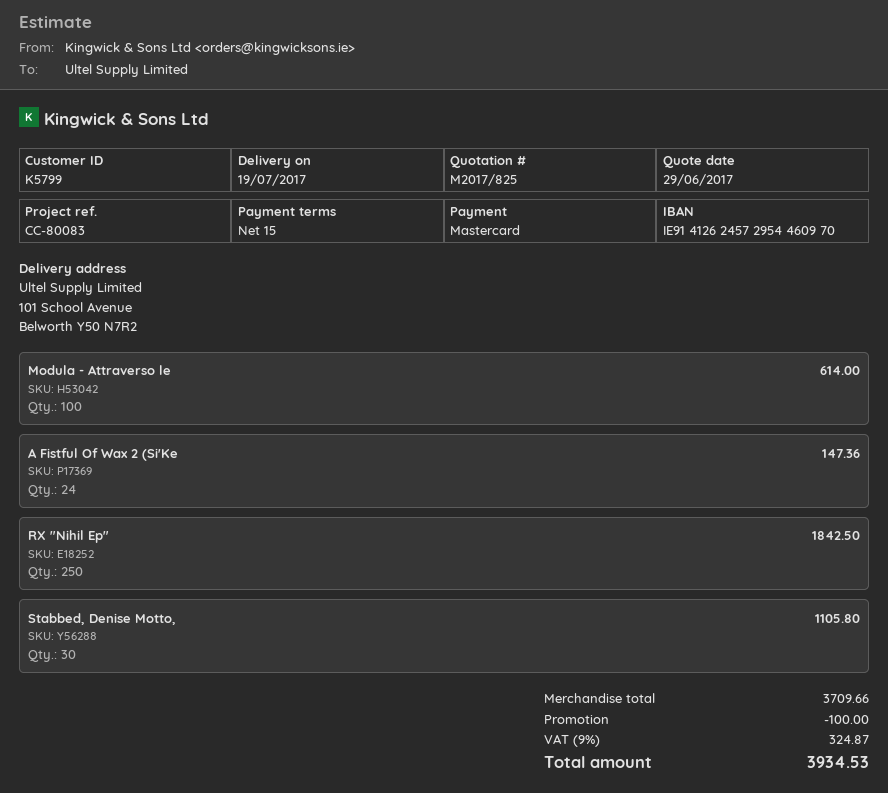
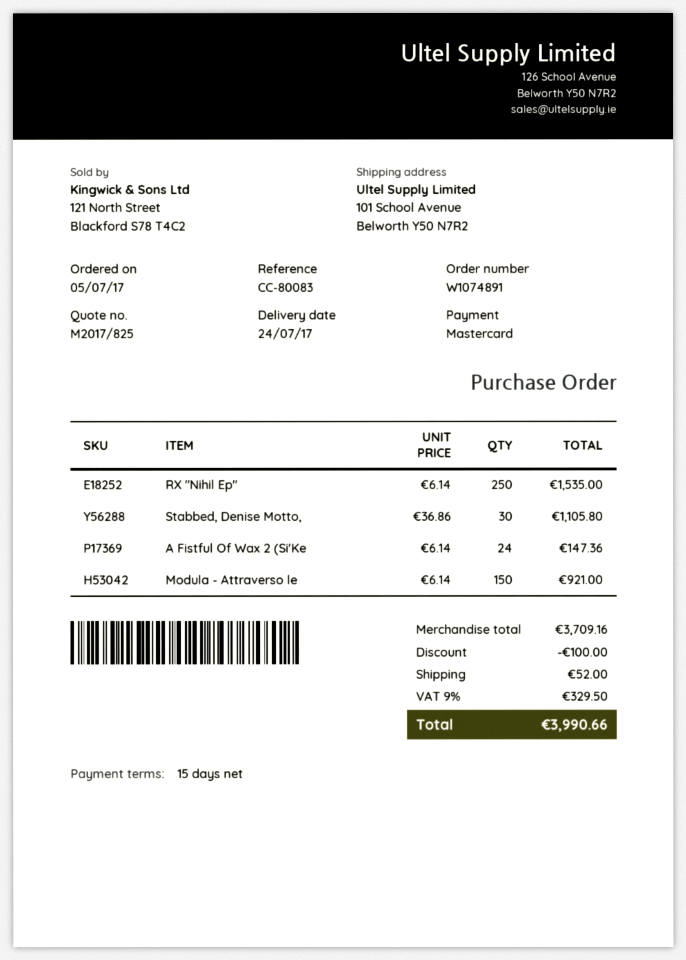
delivery date: 2017-07-19 -> 2017-07-24
Modula - Attraverso le: 100 for 614.00 -> 150 for 921.00
RX "Nihil Ep": 250 for 1842.50 -> 250 for 1535.00
subtotal: 3709.66 -> 3709.16
shipping: none -> 52.00
tax: 9% = 324.87 -> 9% = 329.50
total: 3934.53 -> 3990.66

